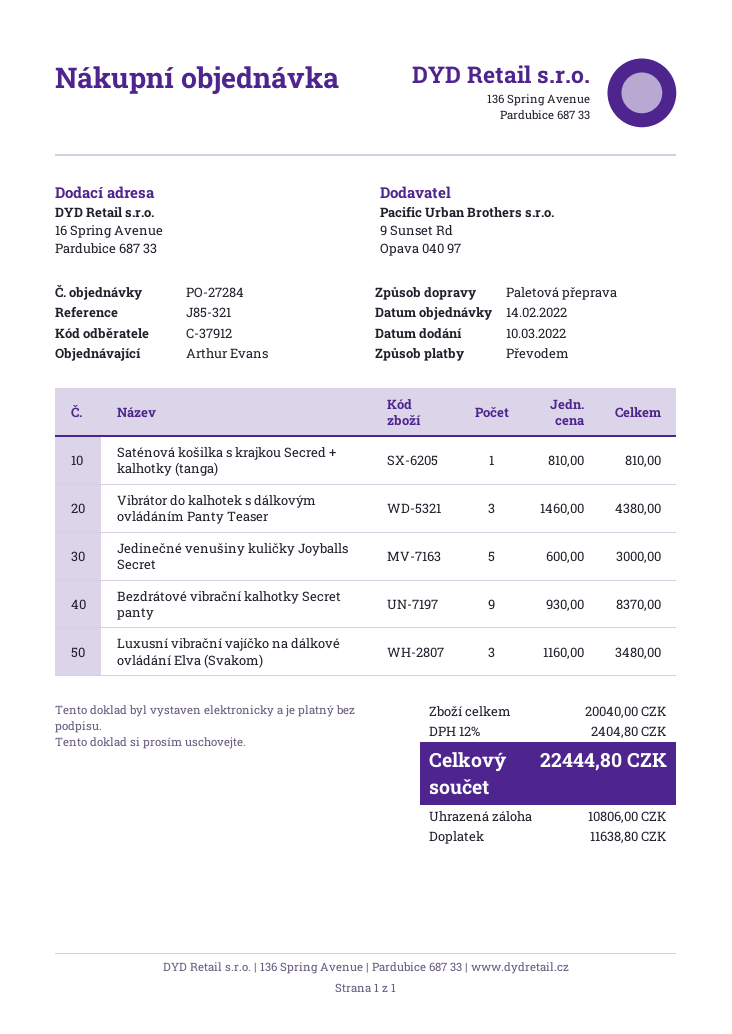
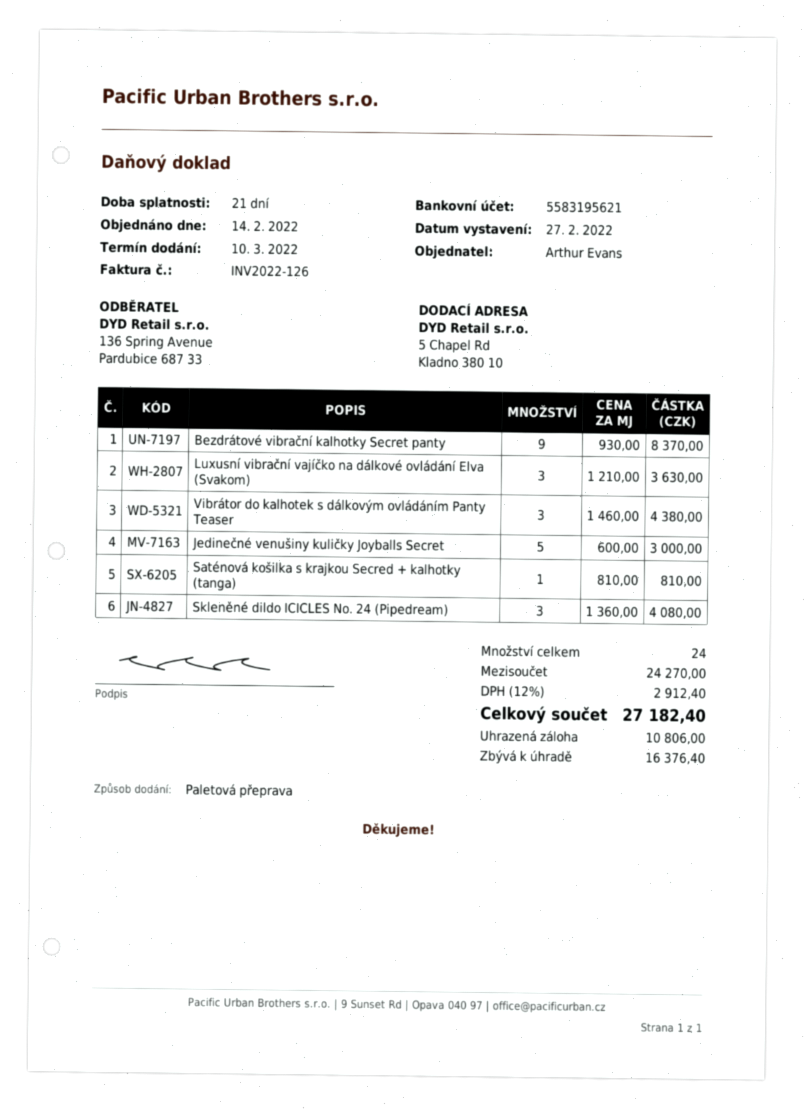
ship to: 16 Spring Avenue, Pardubice 687 33 -> 5 Chapel Rd, Kladno 380 10
Luxusní vibrační vajíčko na dálkové ovládání Elva (Svakom): 3 x 1160.00 = 3480.00 -> 3 x 1210.00 = 3630.00
Skleněné dildo ICICLES No. 24 (Pipedream): none -> 3 x 1360.00 = 4080.00
subtotal: 20040.00 -> 24270.00
tax: 12% = 2404.80 -> 12% = 2912.40
total: 22444.80 -> 27182.40
balance: 11638.80 -> 16376.40

